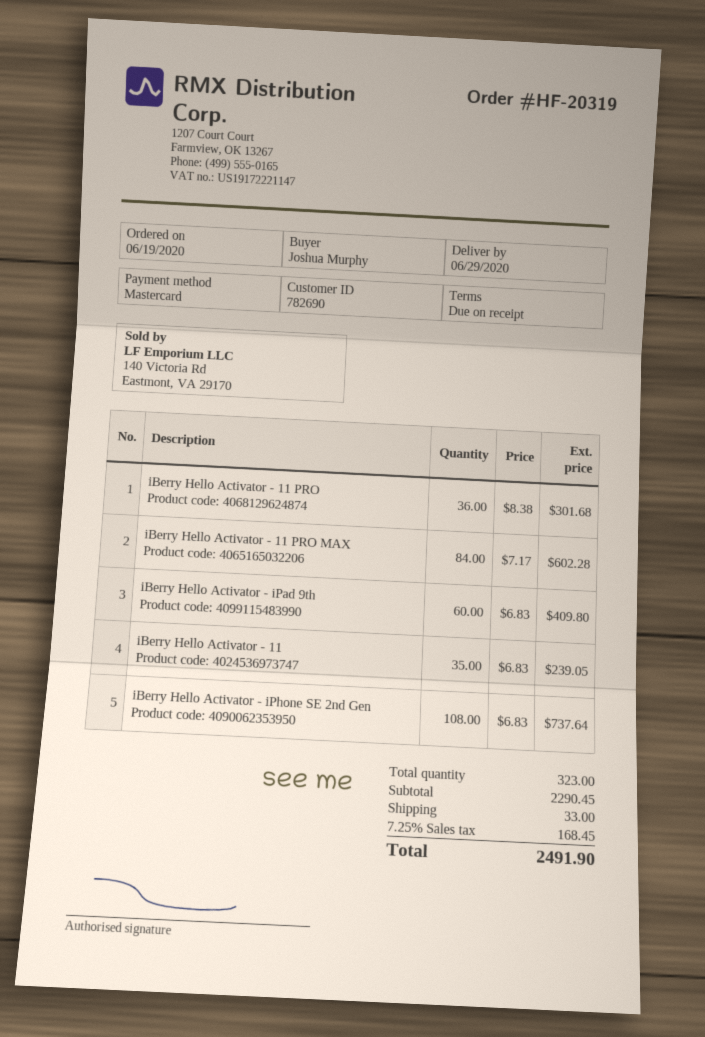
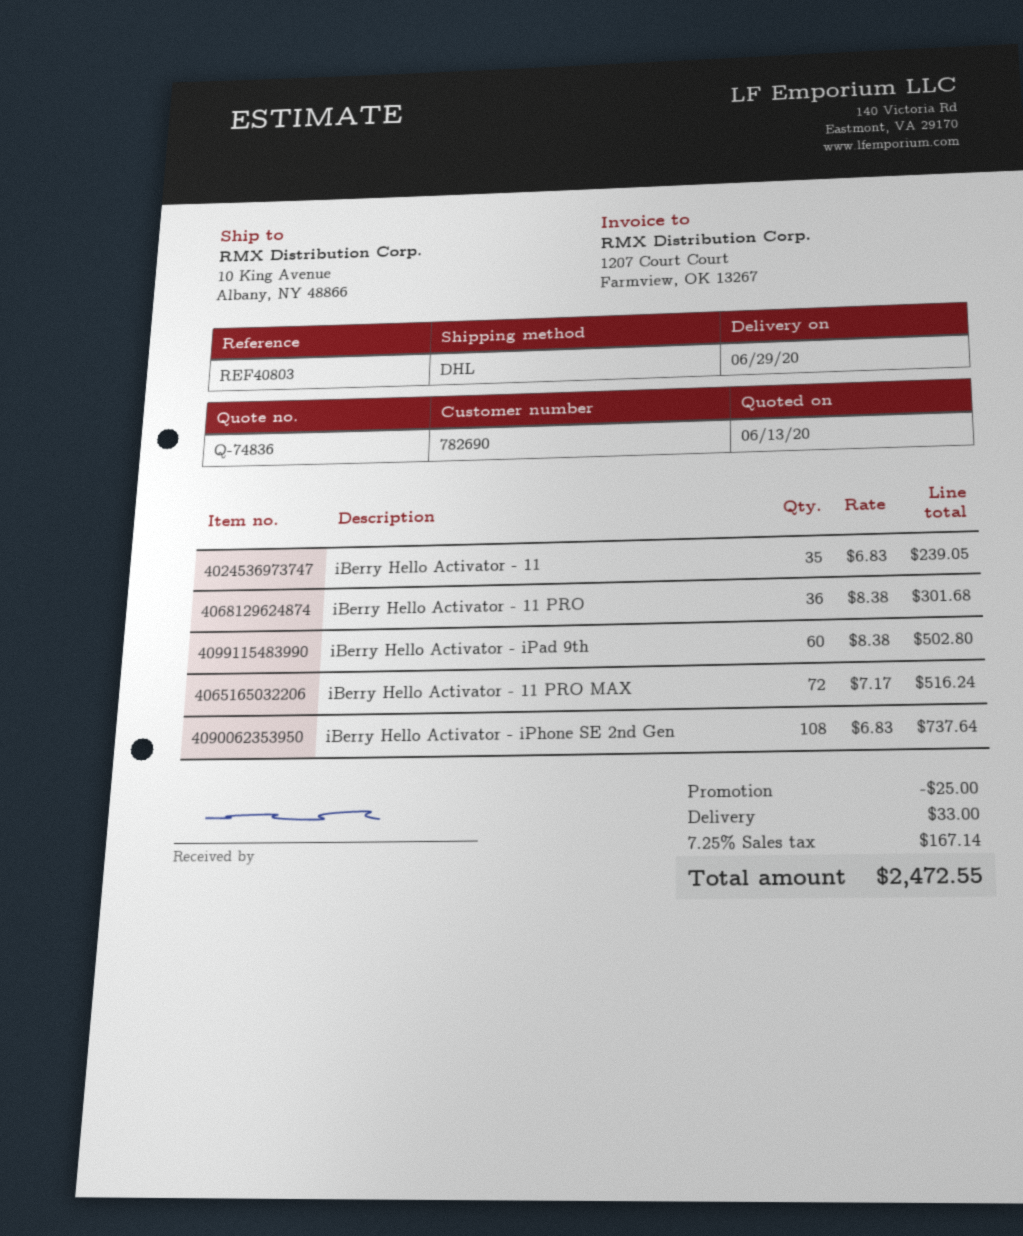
iBerry Hello Activator - 11 PRO MAX: 84 x 7.17 = 602.28 -> 72 x 7.17 = 516.24
iBerry Hello Activator - iPad 9th: 60 x 6.83 = 409.80 -> 60 x 8.38 = 502.80
discount: none -> 25.00
tax: 7.25% = 168.45 -> 7.25% = 167.14
total: 2491.90 -> 2472.55

